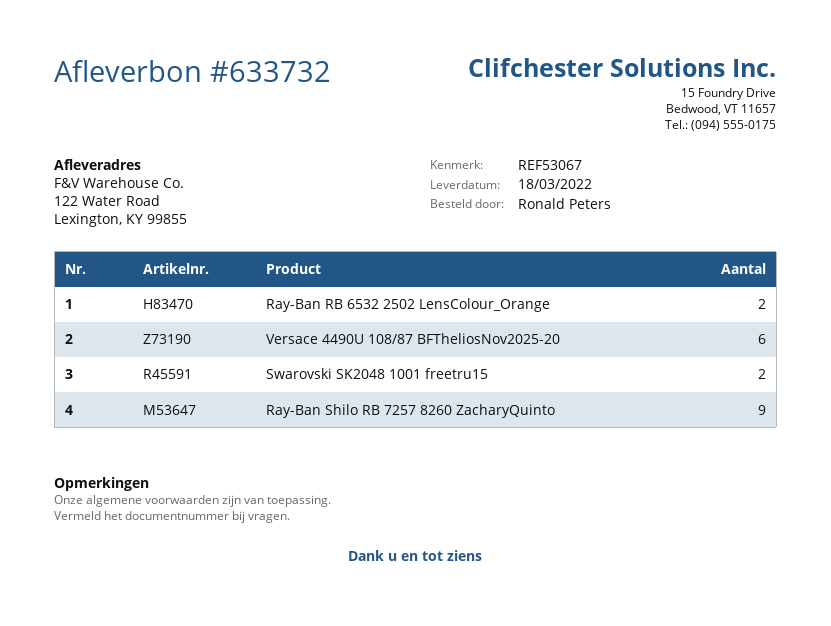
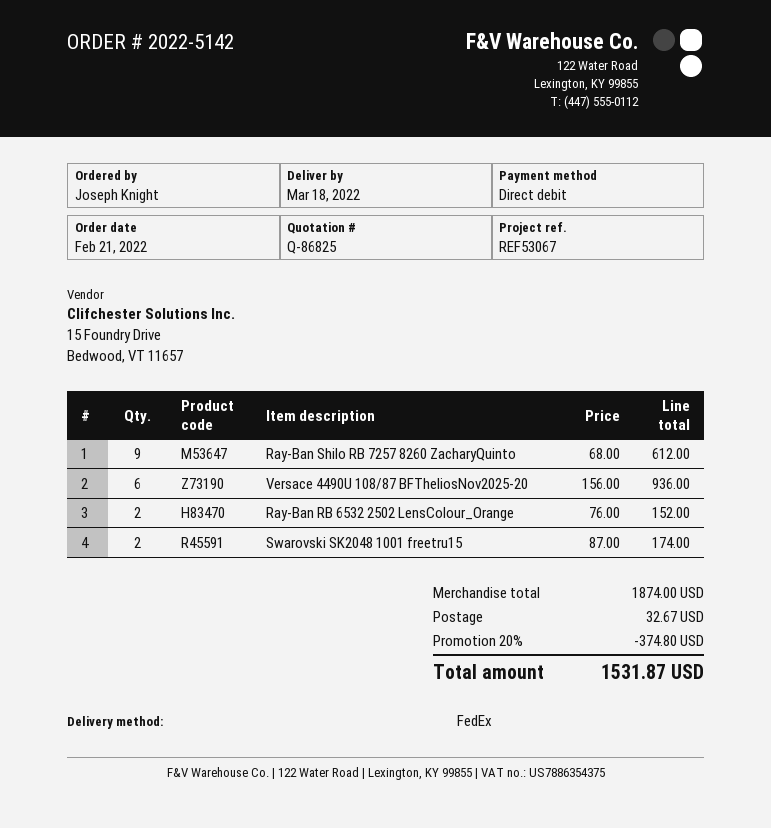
ordered by: Ronald Peters -> Joseph Knight

